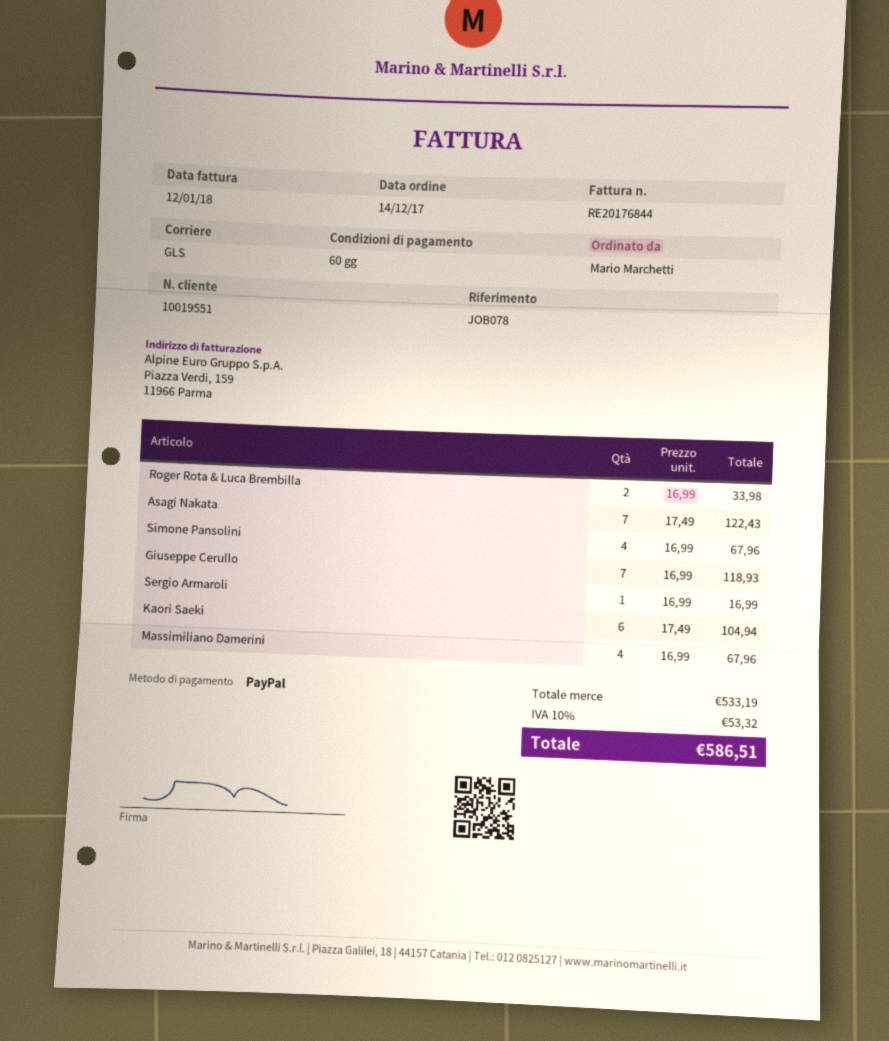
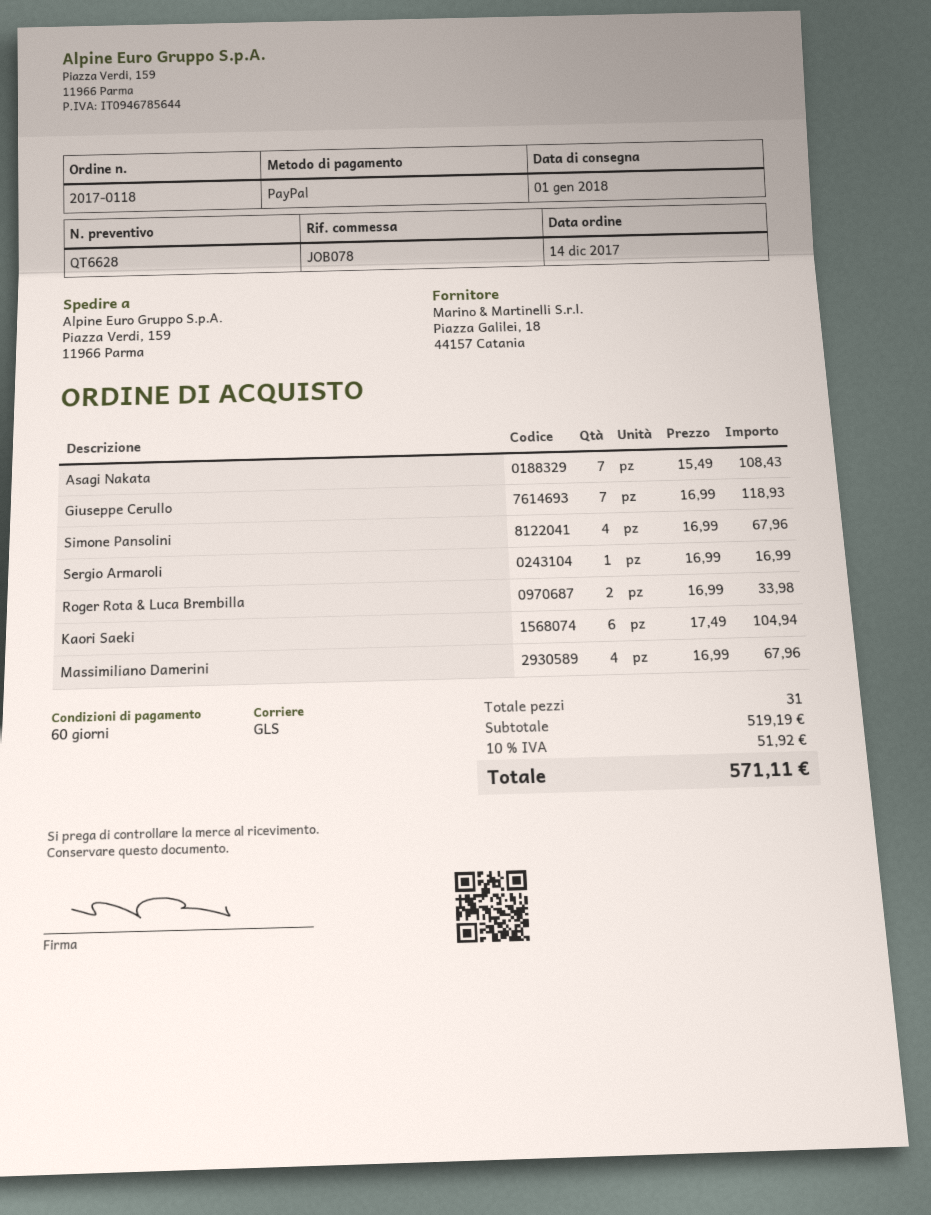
Asagi Nakata: 7 x 17.49 = 122.43 -> 7 x 15.49 = 108.43
subtotal: 533.19 -> 519.19
tax: 10% = 53.32 -> 10% = 51.92
total: 586.51 -> 571.11

